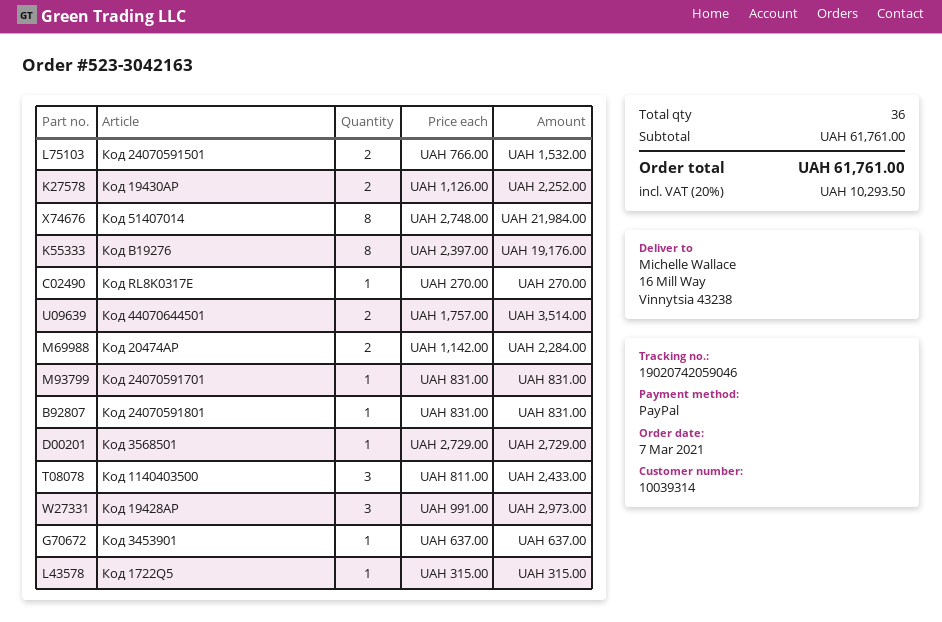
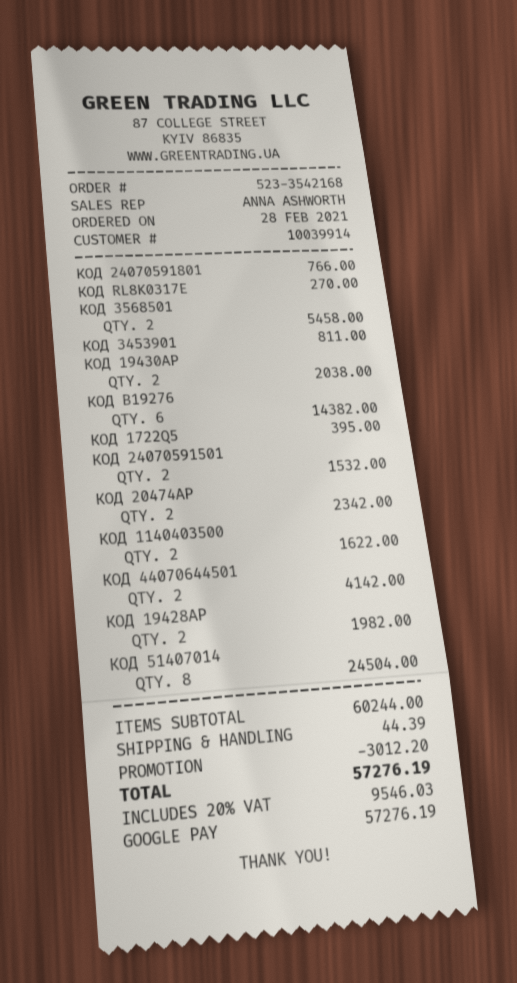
order number: 523-3042163 -> 523-3542168
order date: 2021-03-07 -> 2021-02-28
customer number: 10039314 -> 10039914
payment method: PayPal -> Google Pay
Код 19430AP: 2 for 2252.00 -> 2 for 2038.00
Код 51407014: 8 for 21984.00 -> 8 for 24504.00
Код B19276: 8 for 19176.00 -> 6 for 14382.00
Код 44070644501: 2 for 3514.00 -> 2 for 4142.00
Код 20474AP: 2 for 2284.00 -> 2 for 2342.00
Код 24070591701: 1 for 831.00 -> none
Код 24070591801: 1 for 831.00 -> 1 for 766.00
Код 3568501: 1 for 2729.00 -> 2 for 5458.00
Код 1140403500: 3 for 2433.00 -> 2 for 1622.00
Код 19428AP: 3 for 2973.00 -> 2 for 1982.00
Код 3453901: 1 for 637.00 -> 1 for 811.00
Код 1722Q5: 1 for 315.00 -> 1 for 395.00
subtotal: 61761.00 -> 60244.00
discount: none -> 3012.20
shipping: none -> 44.39
tax: 20% = 10293.50 -> 20% = 9546.03
total: 61761.00 -> 57276.19

